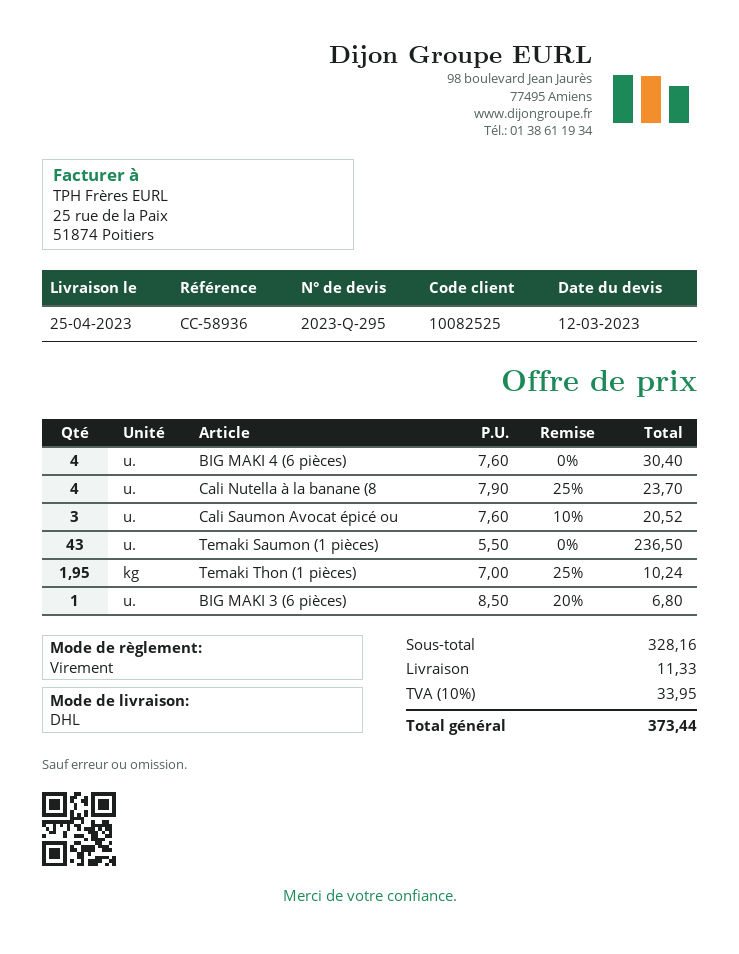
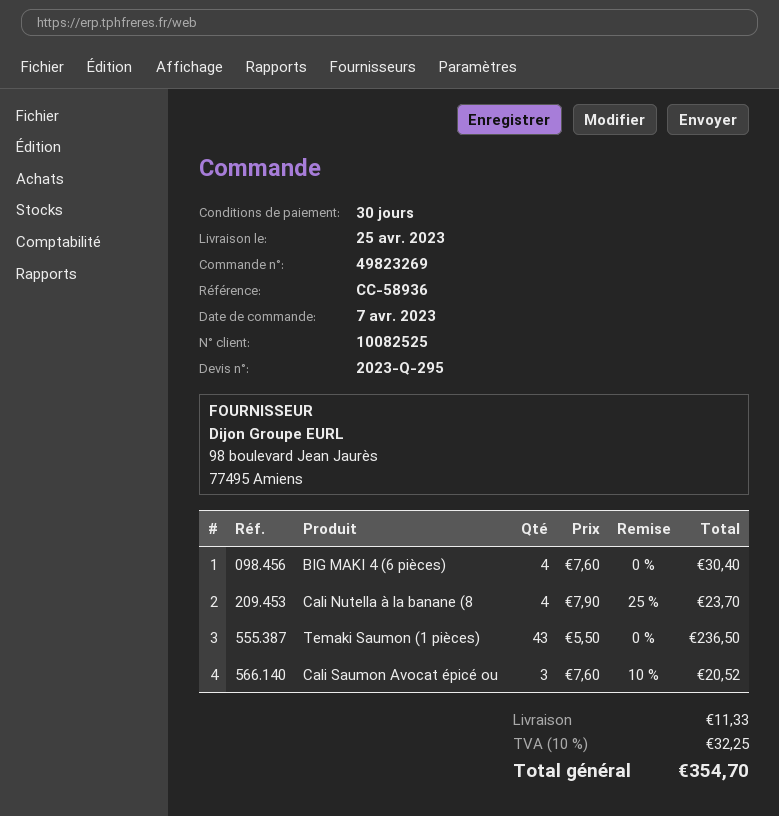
Temaki Thon (1 pièces): 1.95 x 7.00 - 25% = 10.24 -> none
BIG MAKI 3 (6 pièces): 1 x 8.50 - 20% = 6.80 -> none
tax: 10% = 33.95 -> 10% = 32.25
total: 373.44 -> 354.70

